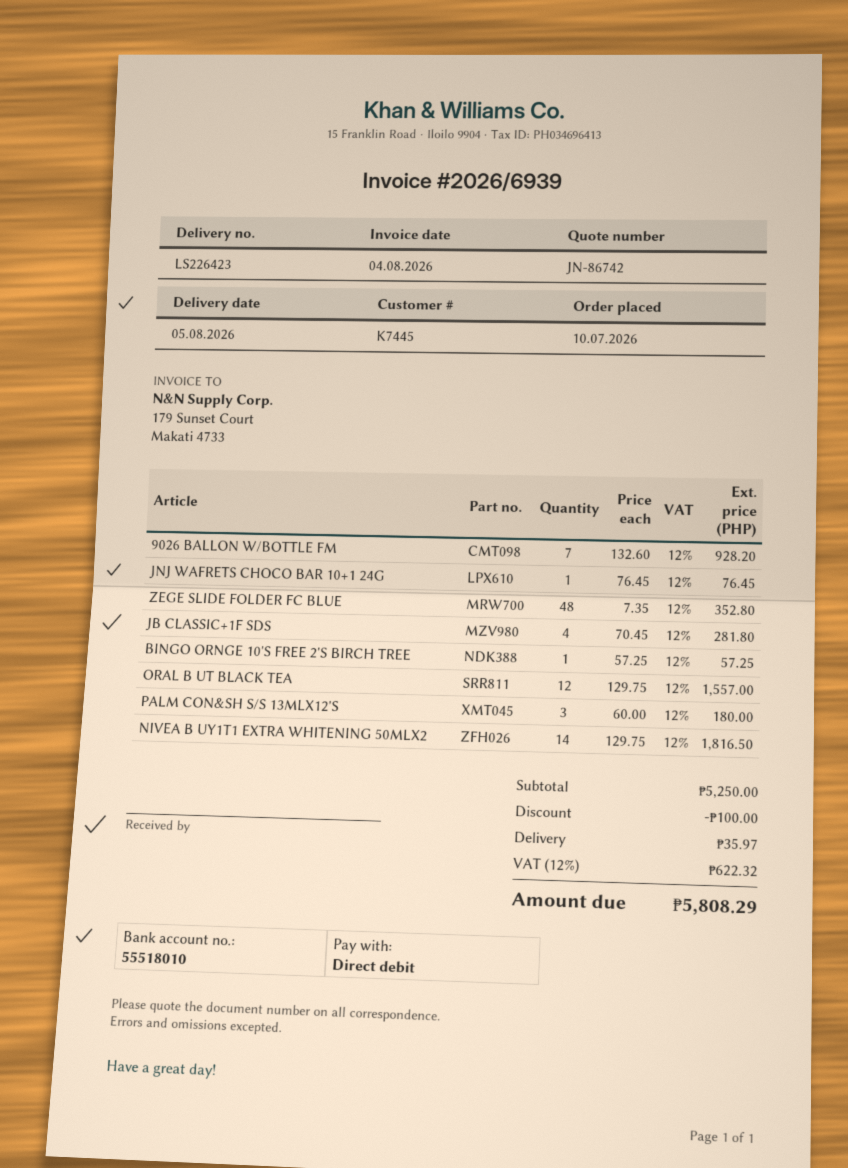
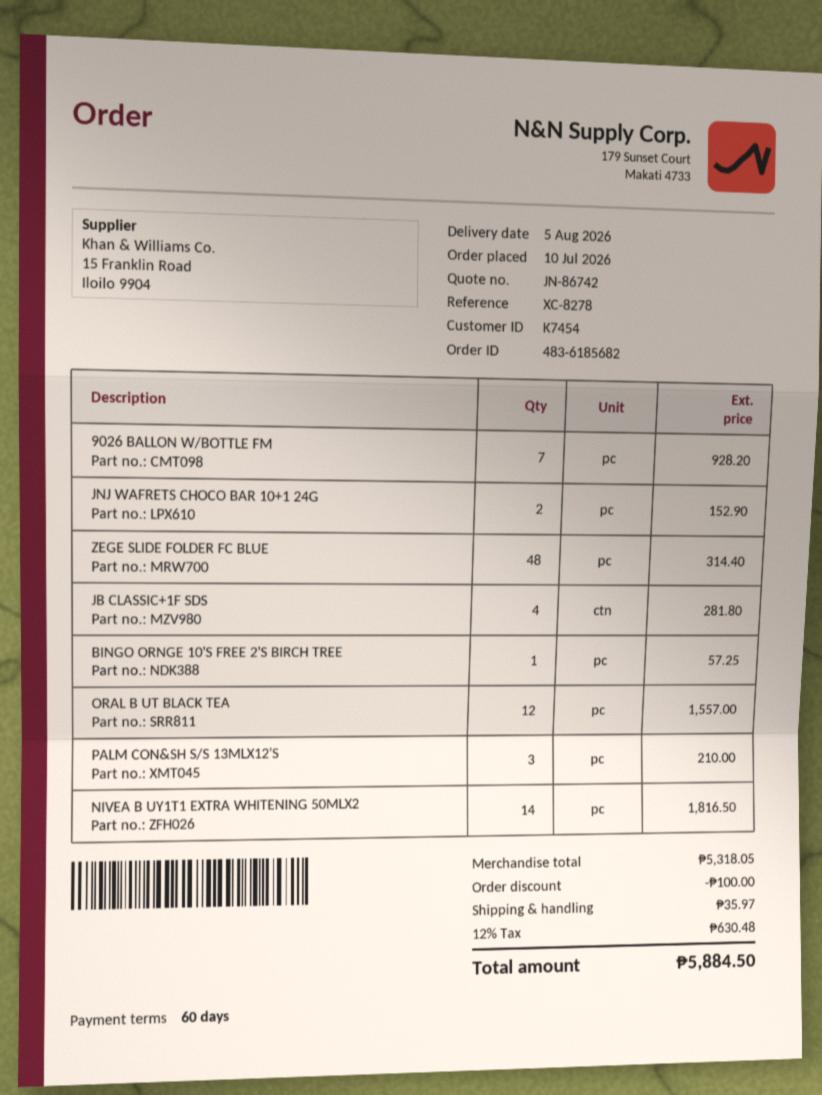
customer number: K7445 -> K7454
JNJ WAFRETS CHOCO BAR 10+1 24G: 1 for 76.45 -> 2 for 152.90
ZEGE SLIDE FOLDER FC BLUE: 48 for 352.80 -> 48 for 314.40
PALM CON&SH S/S 13MLX12'S: 3 for 180.00 -> 3 for 210.00
subtotal: 5250.00 -> 5318.05
tax: 12% = 622.32 -> 12% = 630.48
total: 5808.29 -> 5884.50

